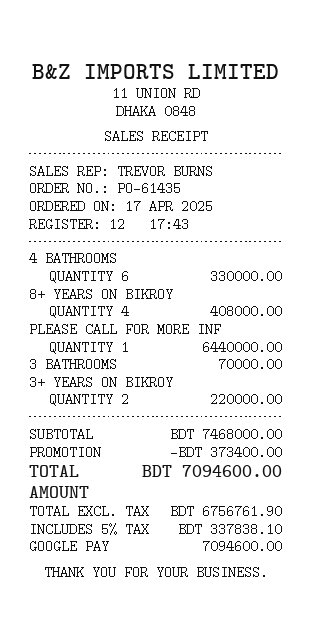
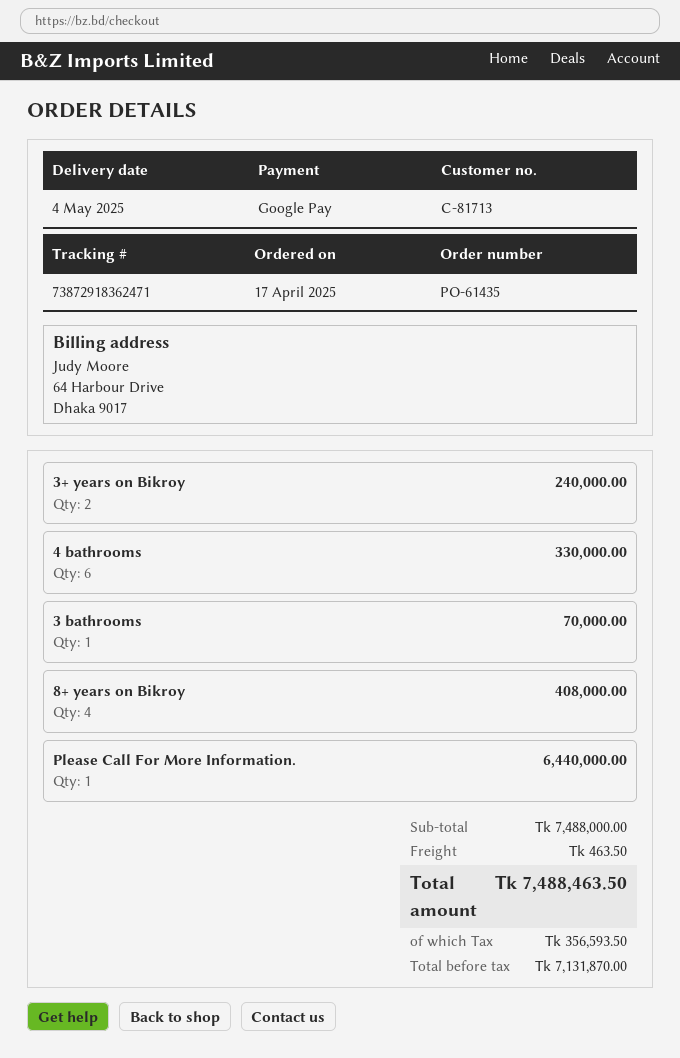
3+ YEARS ON BIKROY: 2 for 220000.00 -> 2 for 240000.00
subtotal: 7468000.00 -> 7488000.00
discount: 373400.00 -> none
shipping: none -> 463.50
net: 6756761.90 -> 7131870.00
tax: 337838.10 -> 356593.50
total: 7094600.00 -> 7488463.50

